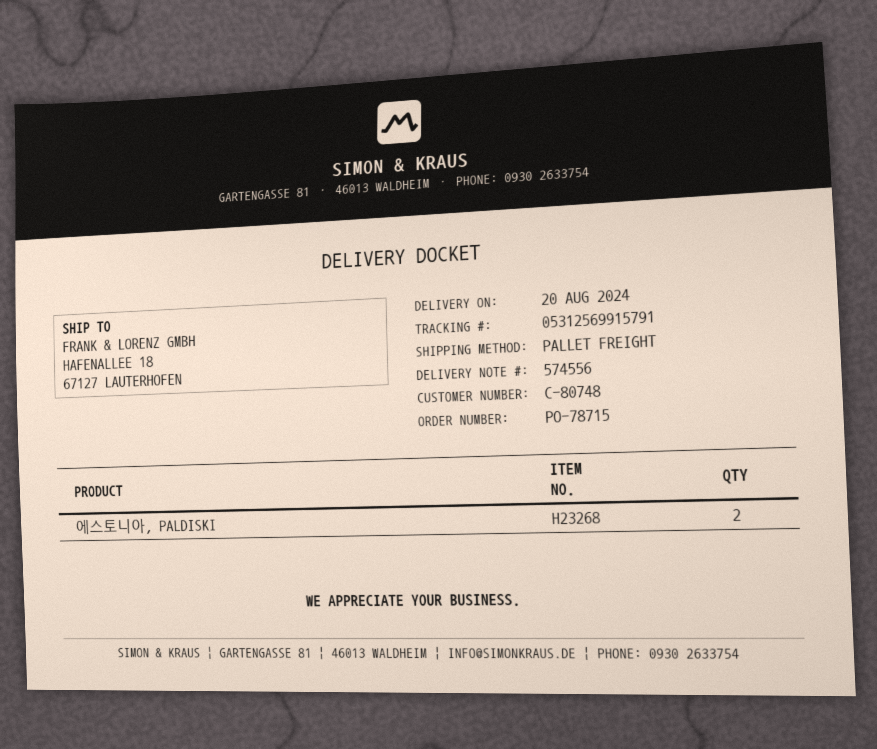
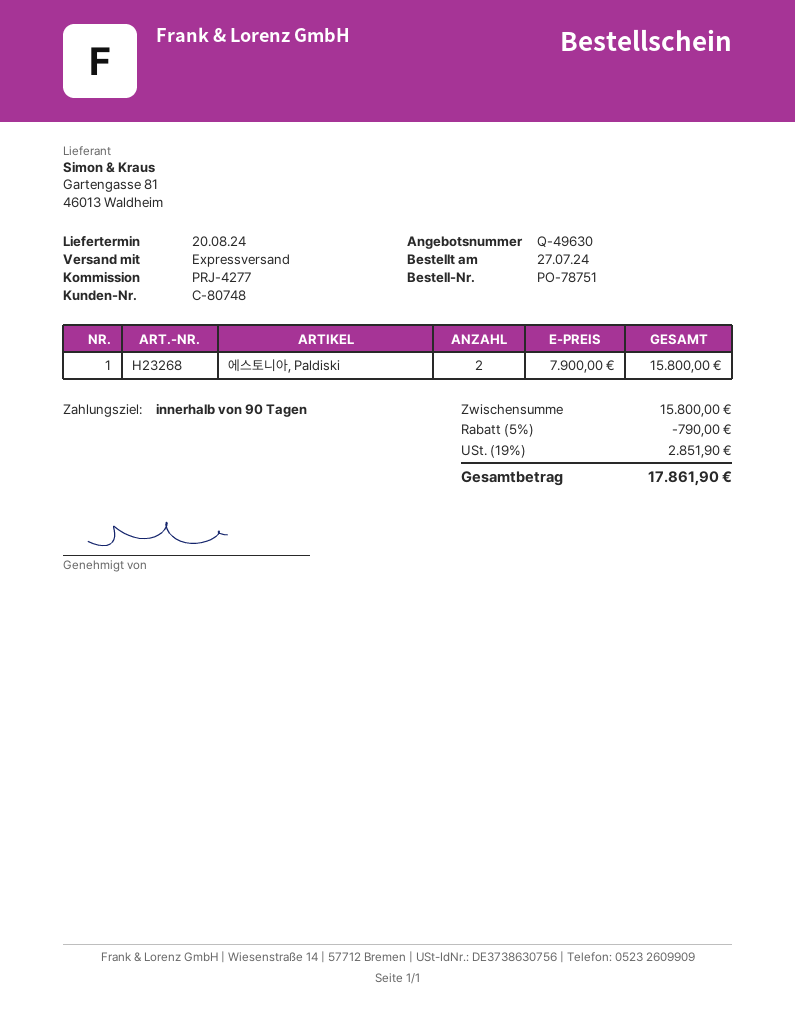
order number: PO-78715 -> PO-78751
shipping method: pallet freight -> express

